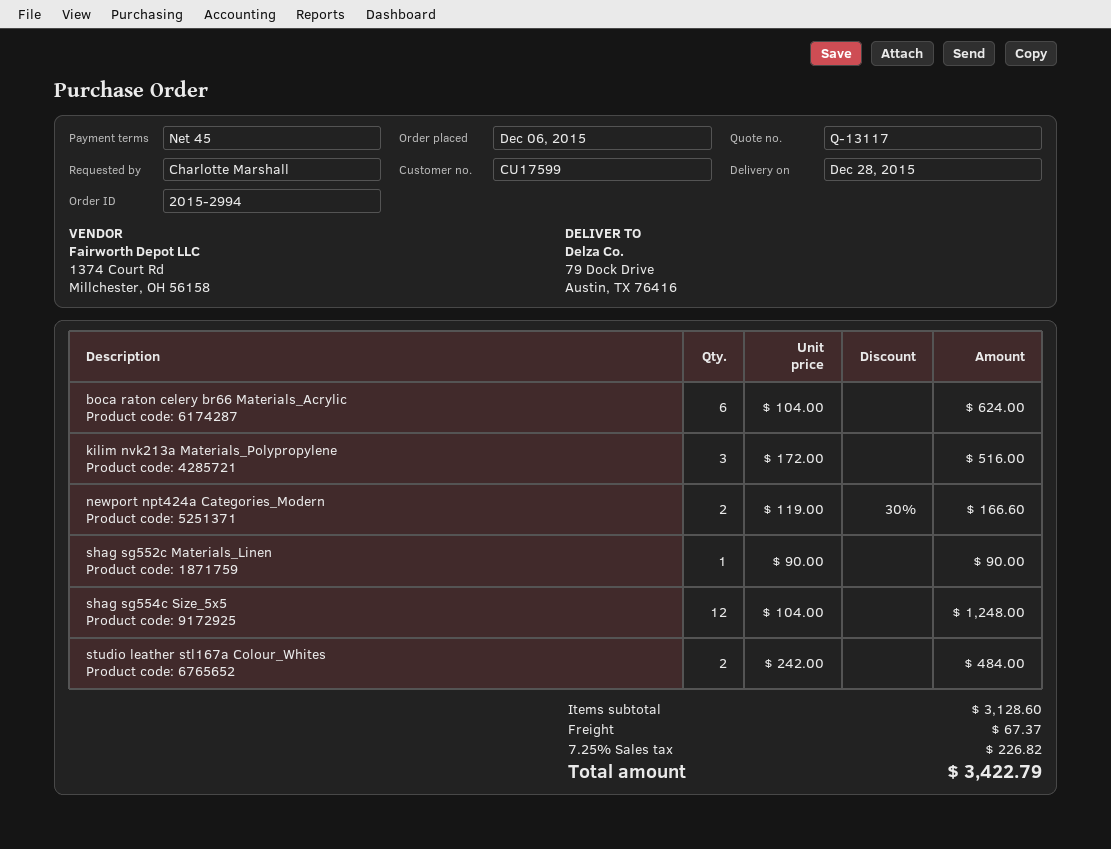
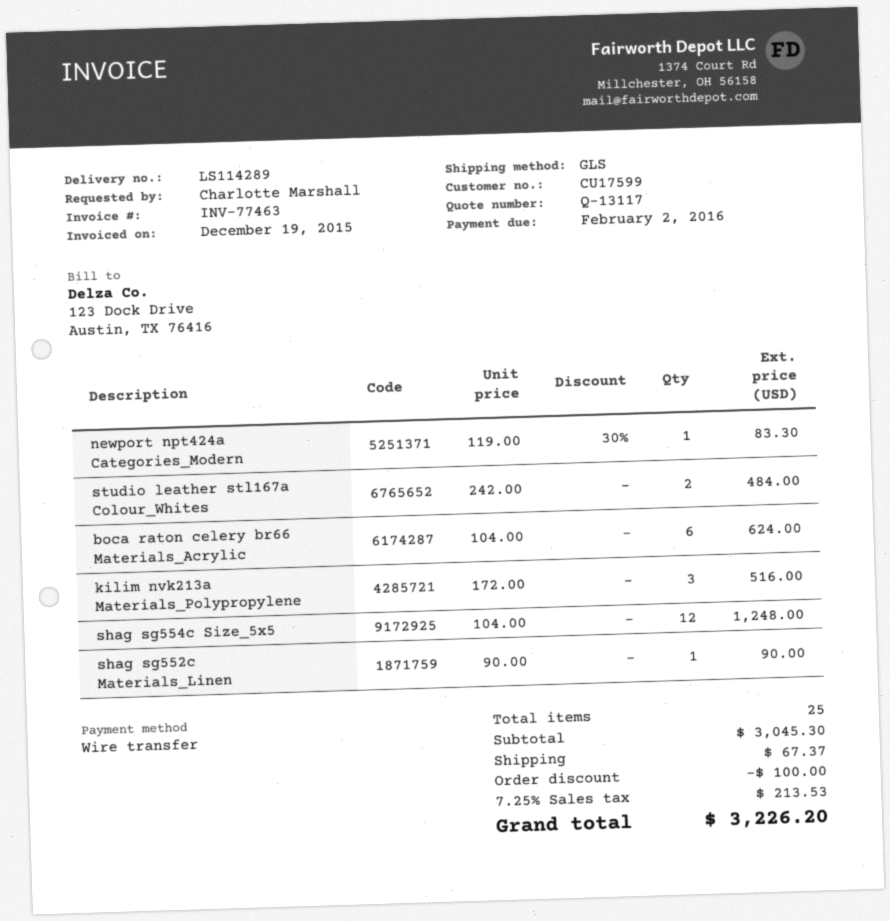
newport npt424a Categories_Modern: 2 x 119.00 - 30% = 166.60 -> 1 x 119.00 - 30% = 83.30
subtotal: 3128.60 -> 3045.30
discount: none -> 100.00
tax: 7.25% = 226.82 -> 7.25% = 213.53
total: 3422.79 -> 3226.20

